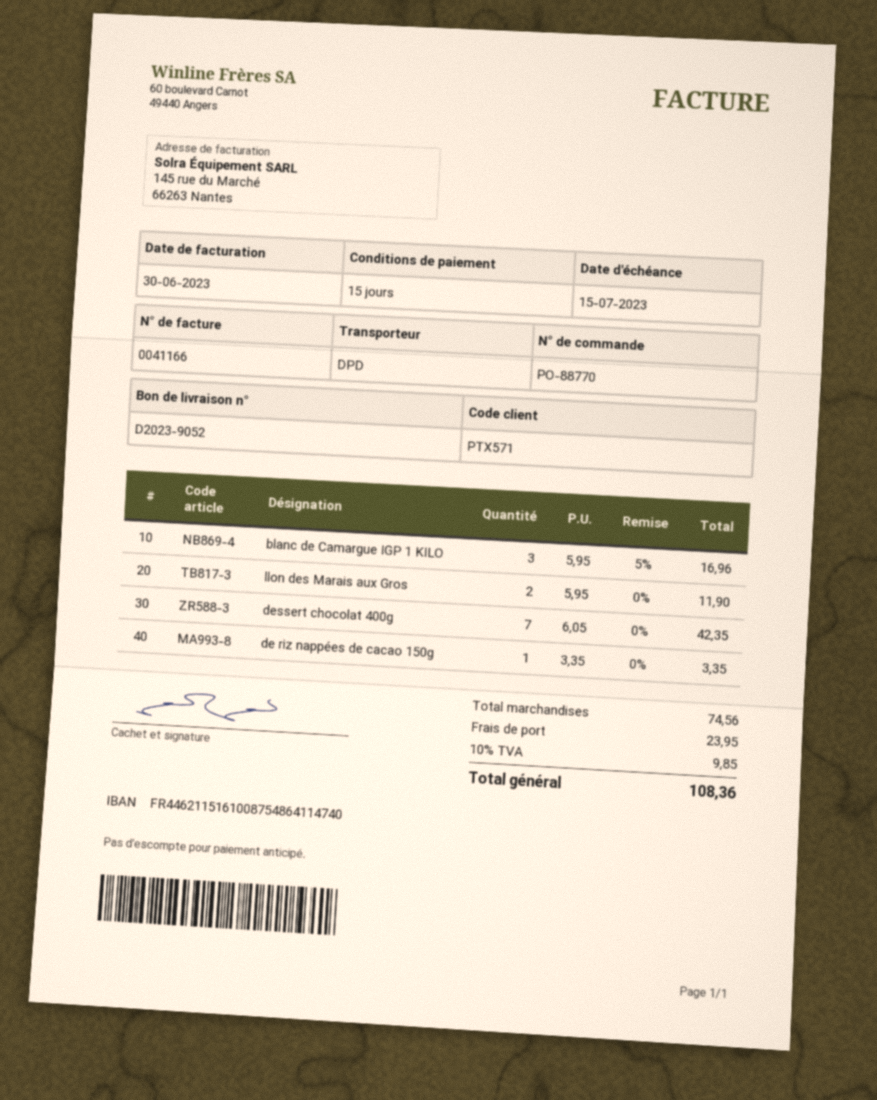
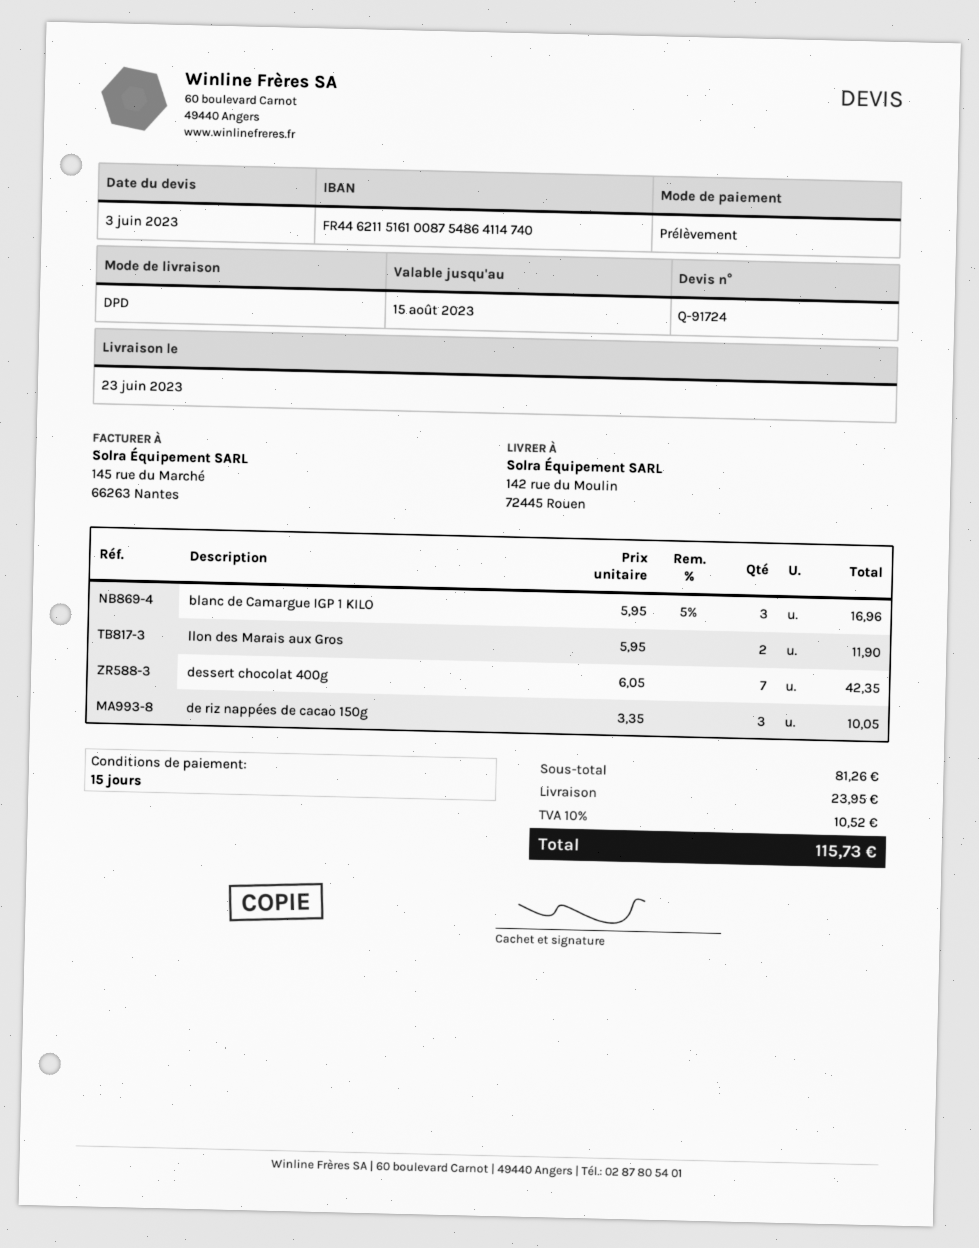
de riz nappées de cacao 150g: 1 x 3.35 = 3.35 -> 3 x 3.35 = 10.05
subtotal: 74.56 -> 81.26
tax: 10% = 9.85 -> 10% = 10.52
total: 108.36 -> 115.73

